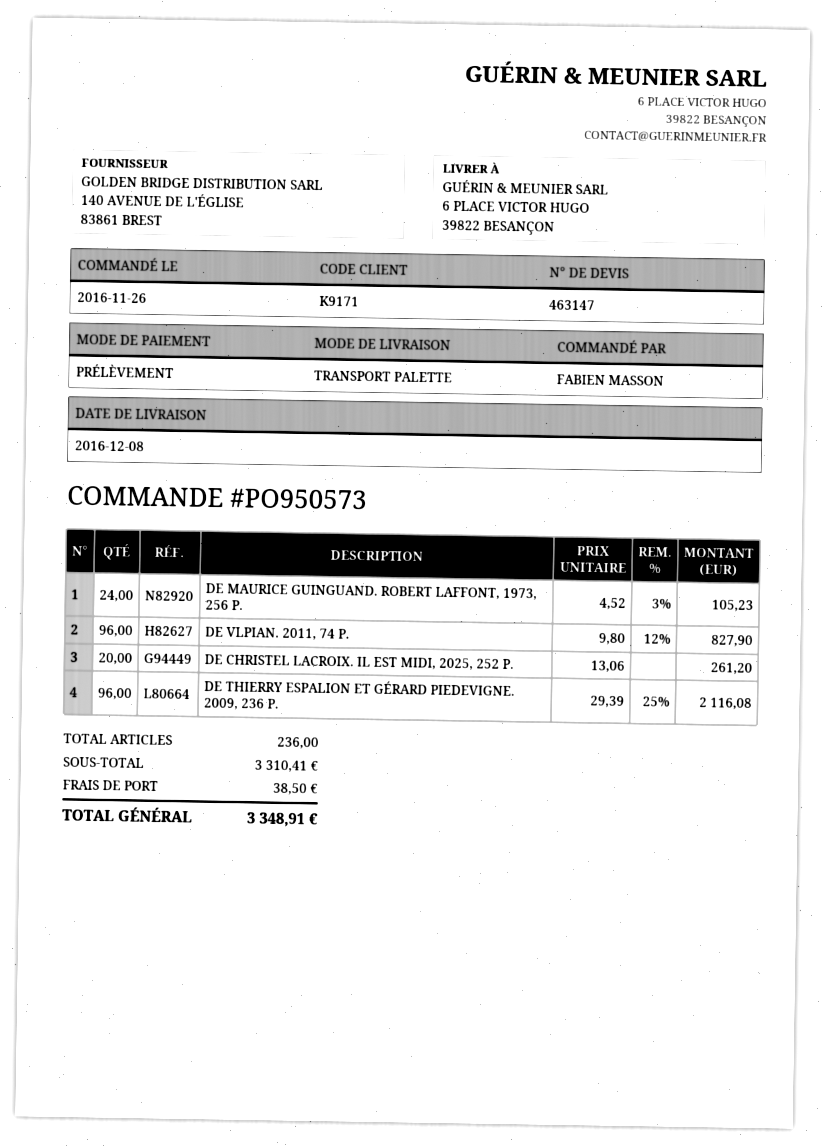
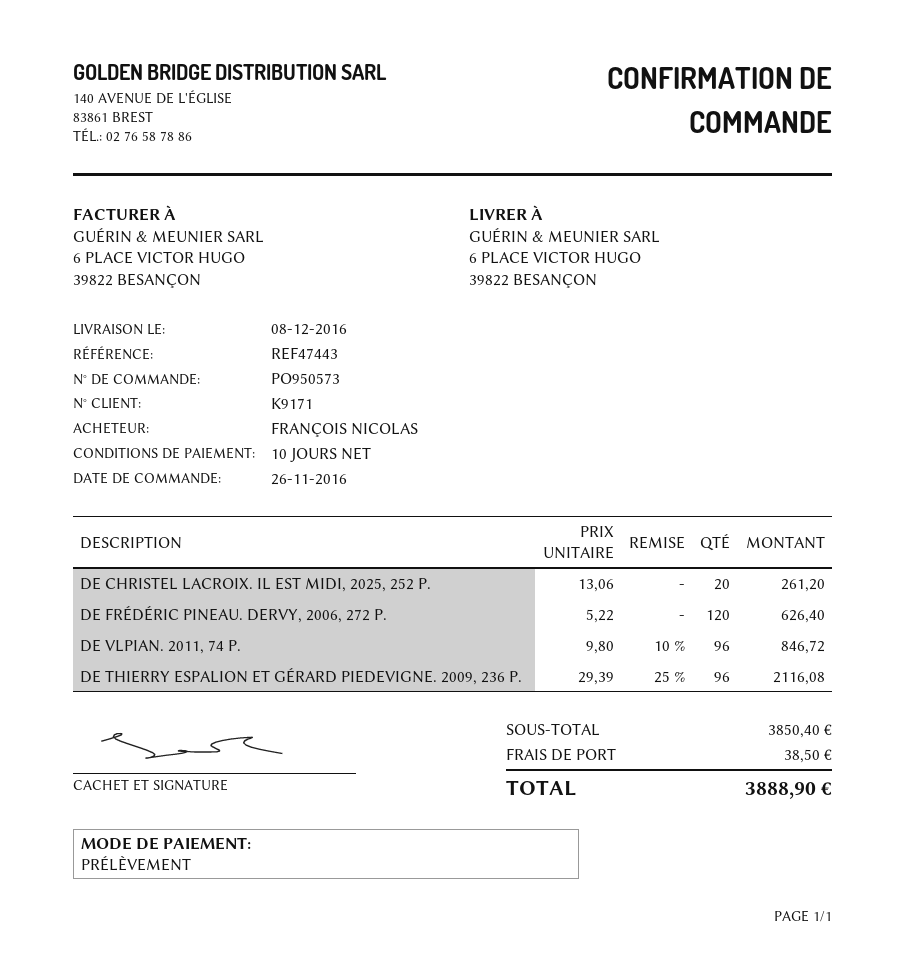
ordered by: FABIEN MASSON -> FRANÇOIS NICOLAS
DE MAURICE GUINGUAND. ROBERT LAFFONT, 1973, 256 P.: 24 x 4.52 - 3% = 105.23 -> none
DE VLPIAN. 2011, 74 P.: 96 x 9.80 - 12% = 827.90 -> 96 x 9.80 - 10% = 846.72
DE FRÉDÉRIC PINEAU. DERVY, 2006, 272 P.: none -> 120 x 5.22 = 626.40
subtotal: 3310.41 -> 3850.40
total: 3348.91 -> 3888.90

